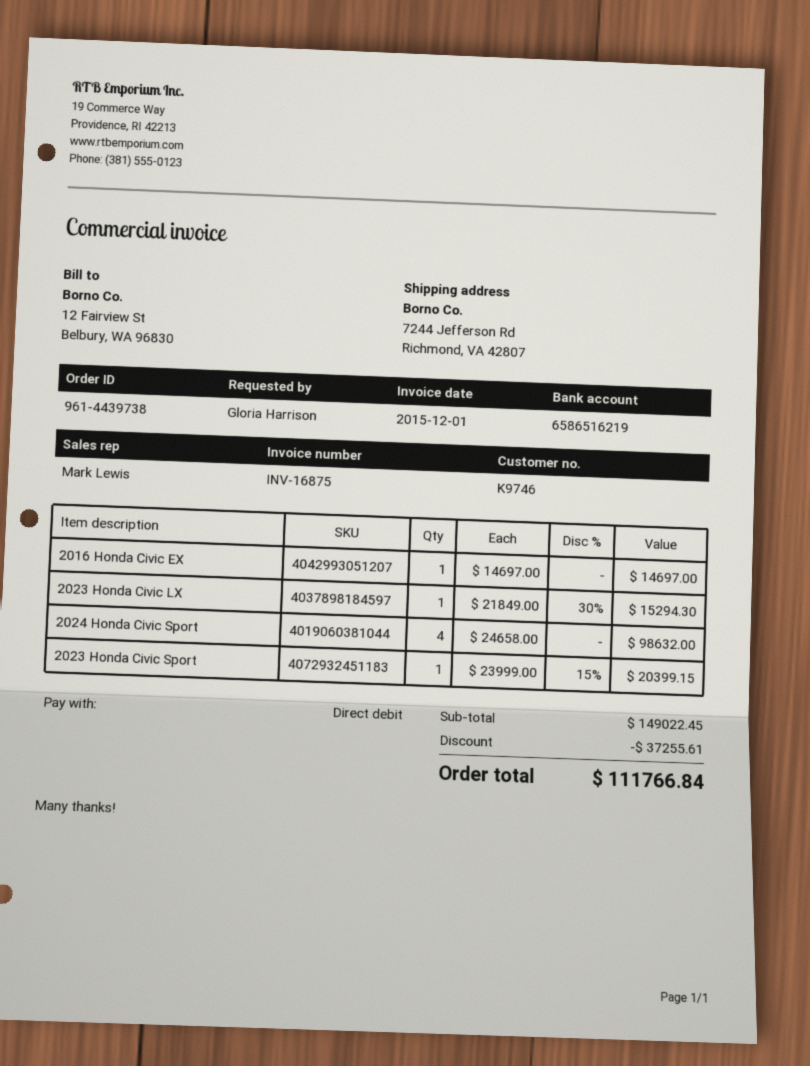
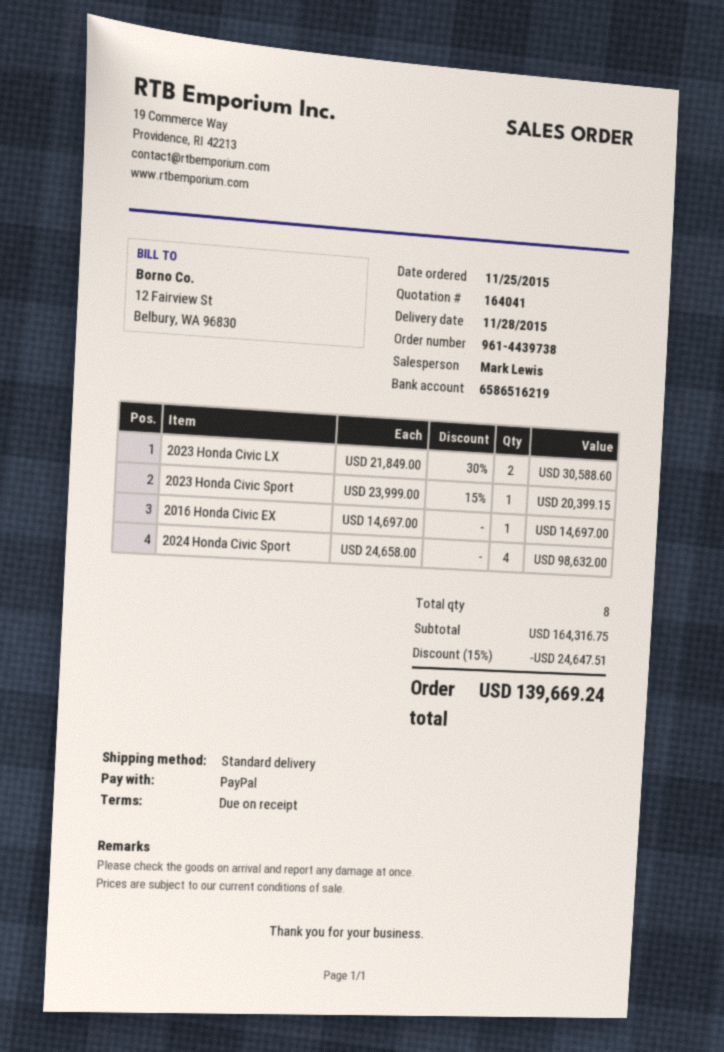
payment method: direct debit -> PayPal
2023 Honda Civic LX: 1 x 21849.00 - 30% = 15294.30 -> 2 x 21849.00 - 30% = 30588.60
subtotal: 149022.45 -> 164316.75
discount: 37255.61 -> 24647.51
total: 111766.84 -> 139669.24

